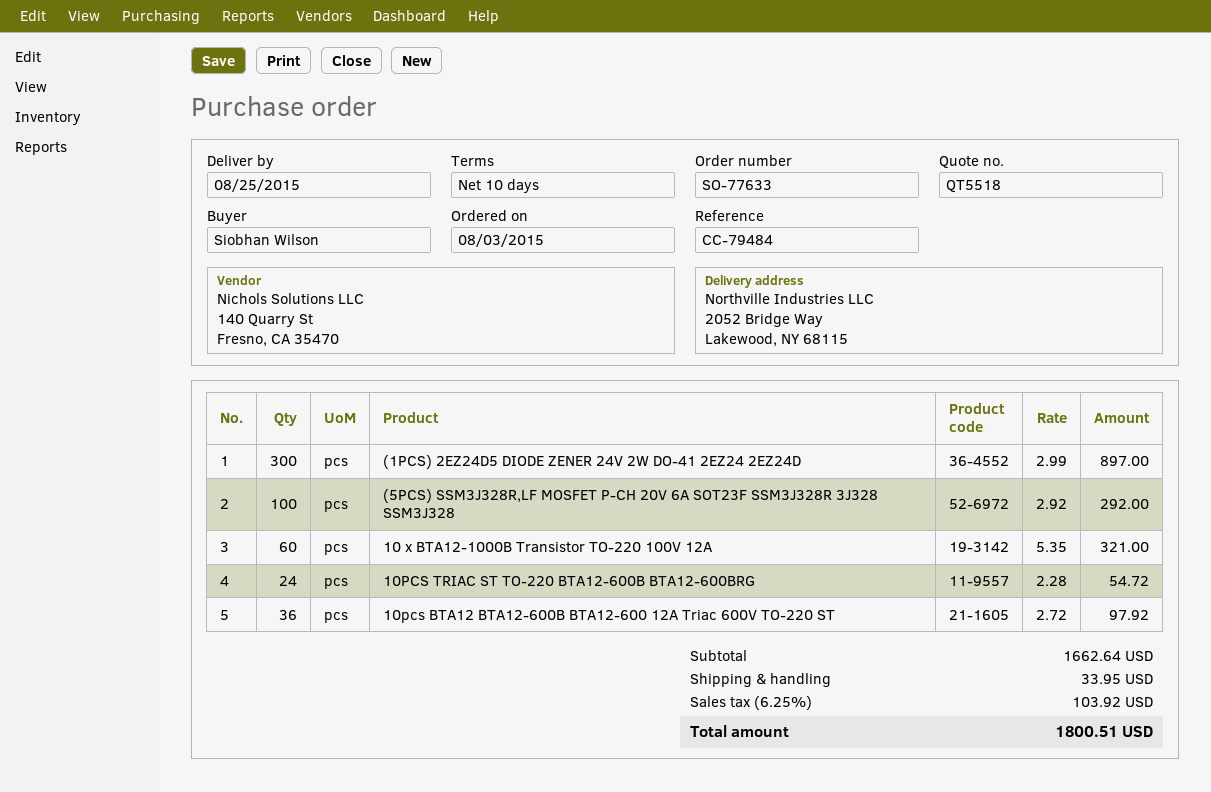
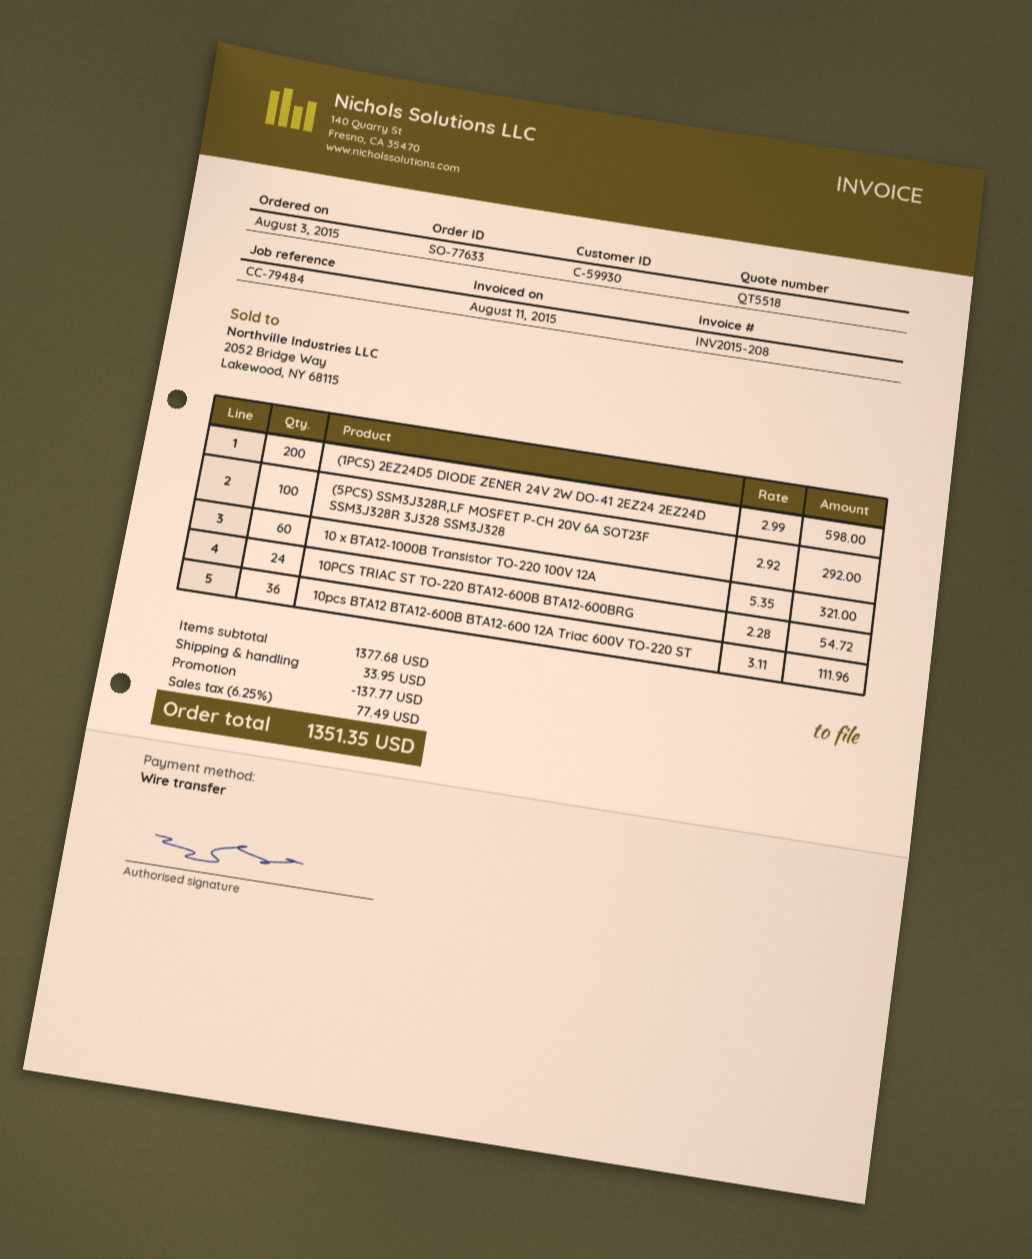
(1PCS) 2EZ24D5 DIODE ZENER 24V 2W DO-41 2EZ24 2EZ24D: 300 x 2.99 = 897.00 -> 200 x 2.99 = 598.00
10pcs BTA12 BTA12-600B BTA12-600 12A Triac 600V TO-220 ST: 36 x 2.72 = 97.92 -> 36 x 3.11 = 111.96
subtotal: 1662.64 -> 1377.68
discount: none -> 137.77
tax: 6.25% = 103.92 -> 6.25% = 77.49
total: 1800.51 -> 1351.35

